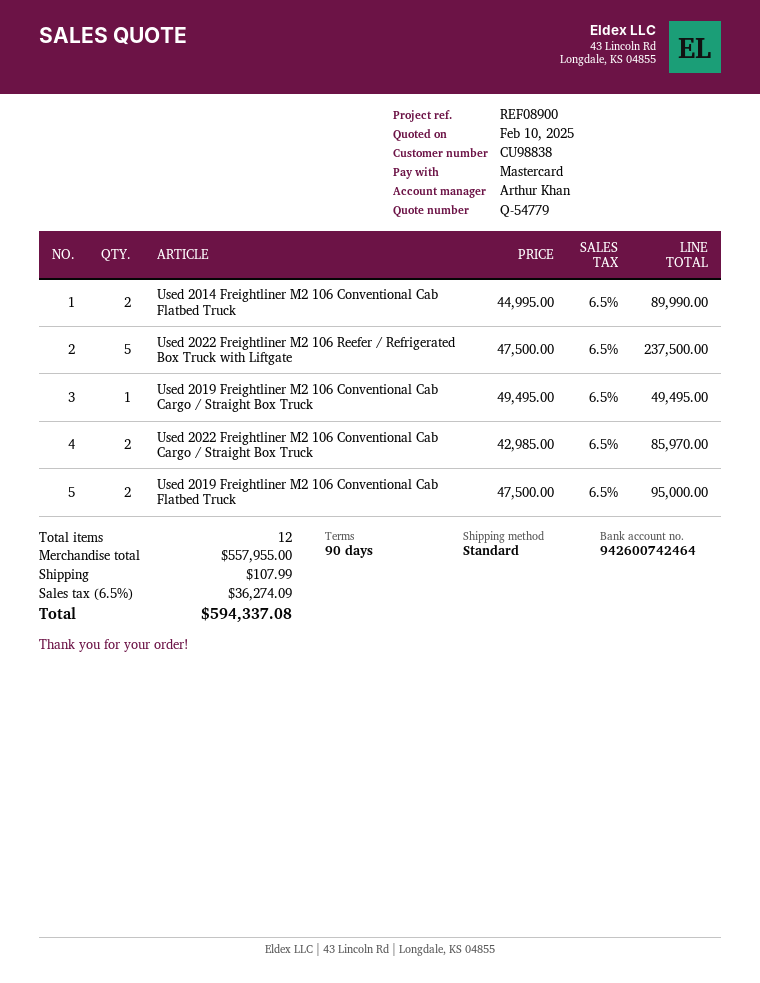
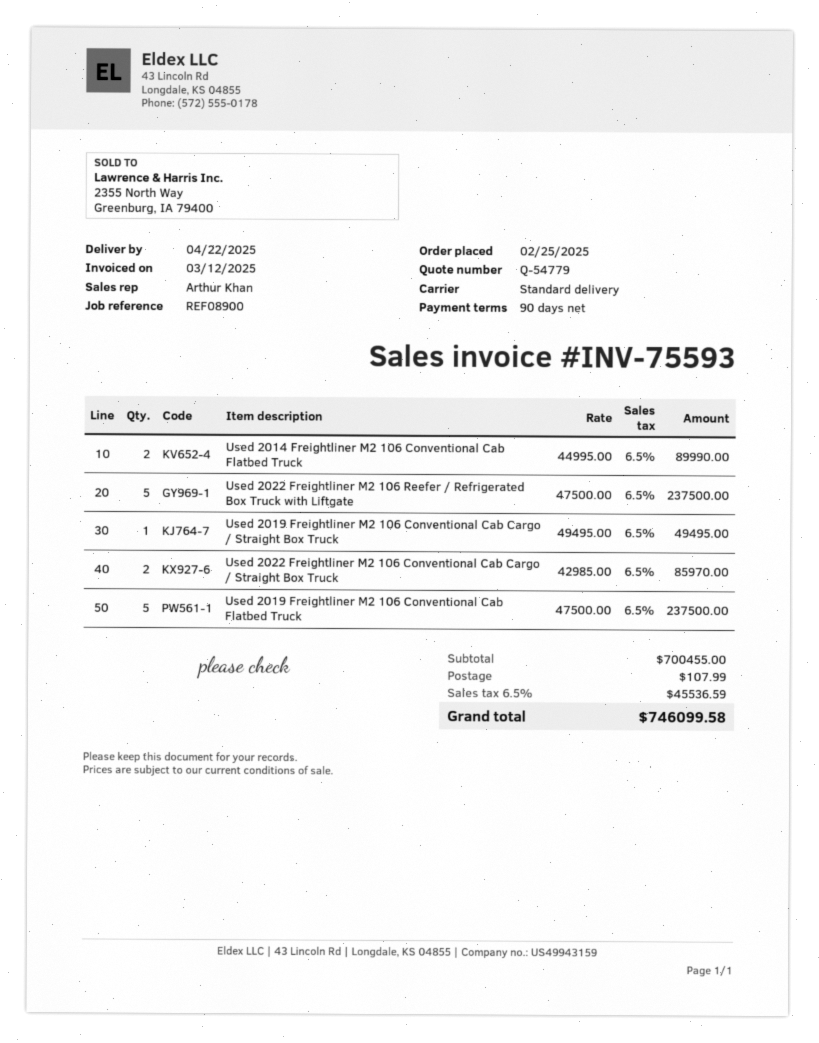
Used 2019 Freightliner M2 106 Conventional Cab Flatbed Truck: 2 x 47500.00 = 95000.00 -> 5 x 47500.00 = 237500.00
subtotal: 557955.00 -> 700455.00
tax: 6.5% = 36274.09 -> 6.5% = 45536.59
total: 594337.08 -> 746099.58

